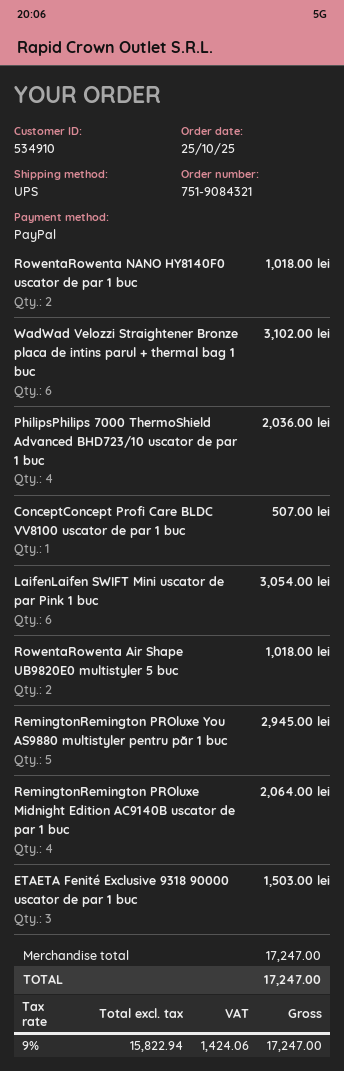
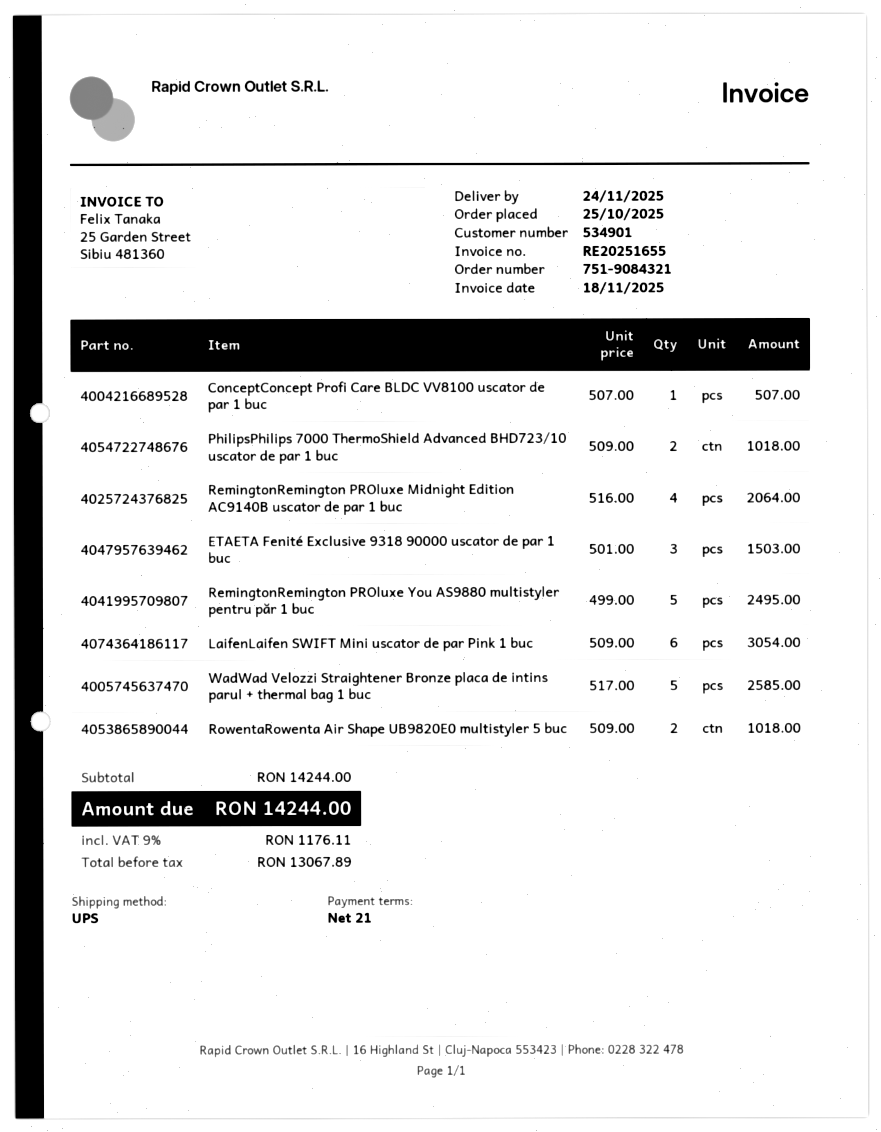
customer number: 534910 -> 534901
RowentaRowenta NANO HY8140F0 uscator de par 1 buc: 2 for 1018.00 -> none
WadWad Velozzi Straightener Bronze placa de intins parul + thermal bag 1 buc: 6 for 3102.00 -> 5 for 2585.00
PhilipsPhilips 7000 ThermoShield Advanced BHD723/10 uscator de par 1 buc: 4 for 2036.00 -> 2 for 1018.00
RemingtonRemington PROluxe You AS9880 multistyler pentru păr 1 buc: 5 for 2945.00 -> 5 for 2495.00
subtotal: 17247.00 -> 14244.00
net: 15822.94 -> 13067.89
tax: 9% = 1424.06 -> 9% = 1176.11
total: 17247.00 -> 14244.00

